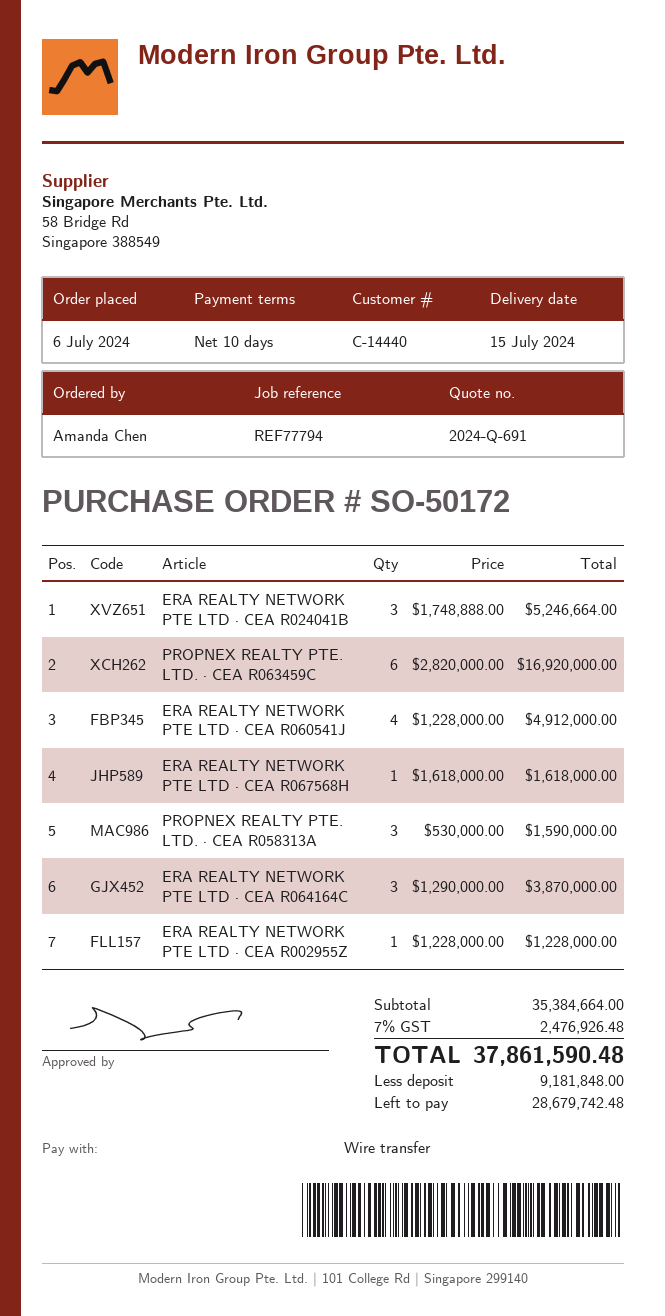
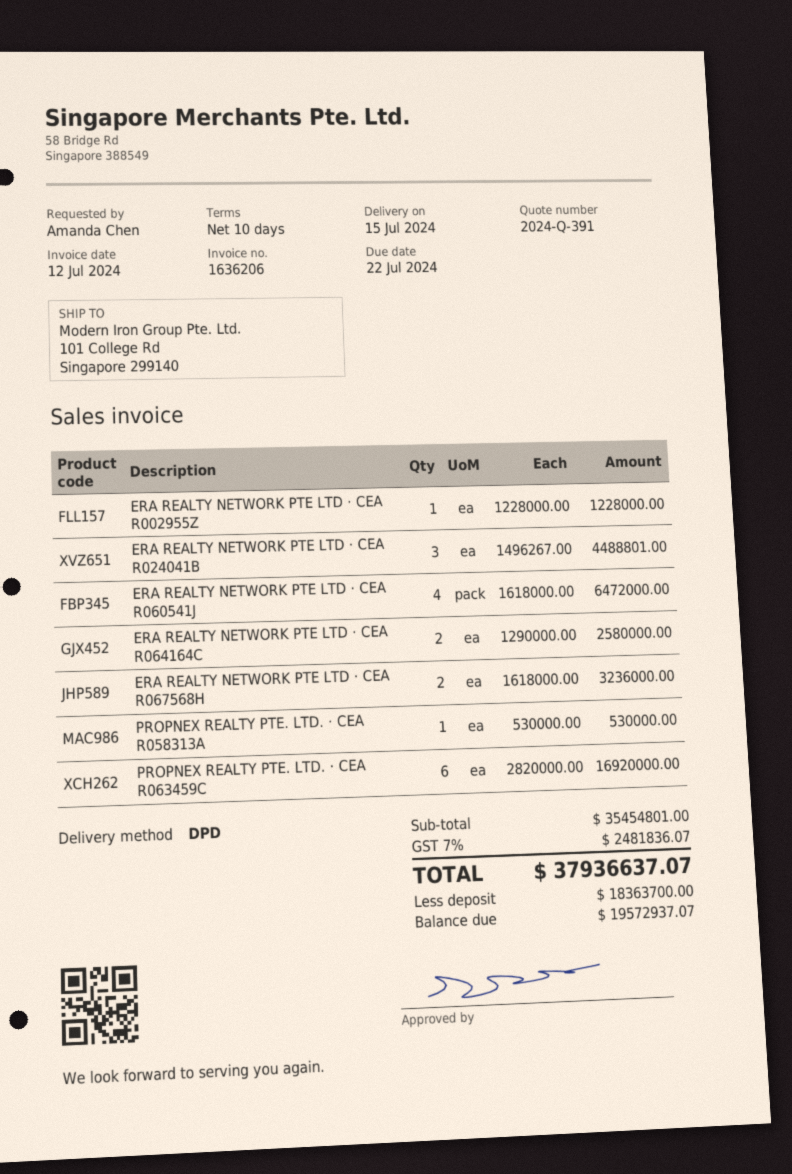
quote number: 2024-Q-691 -> 2024-Q-391
ERA REALTY NETWORK PTE LTD · CEA R024041B: 3 x 1748888.00 = 5246664.00 -> 3 x 1496267.00 = 4488801.00
ERA REALTY NETWORK PTE LTD · CEA R060541J: 4 x 1228000.00 = 4912000.00 -> 4 x 1618000.00 = 6472000.00
ERA REALTY NETWORK PTE LTD · CEA R067568H: 1 x 1618000.00 = 1618000.00 -> 2 x 1618000.00 = 3236000.00
PROPNEX REALTY PTE. LTD. · CEA R058313A: 3 x 530000.00 = 1590000.00 -> 1 x 530000.00 = 530000.00
ERA REALTY NETWORK PTE LTD · CEA R064164C: 3 x 1290000.00 = 3870000.00 -> 2 x 1290000.00 = 2580000.00
subtotal: 35384664.00 -> 35454801.00
tax: 7% = 2476926.48 -> 7% = 2481836.07
total: 37861590.48 -> 37936637.07
deposit: 9181848.00 -> 18363700.00
balance: 28679742.48 -> 19572937.07

